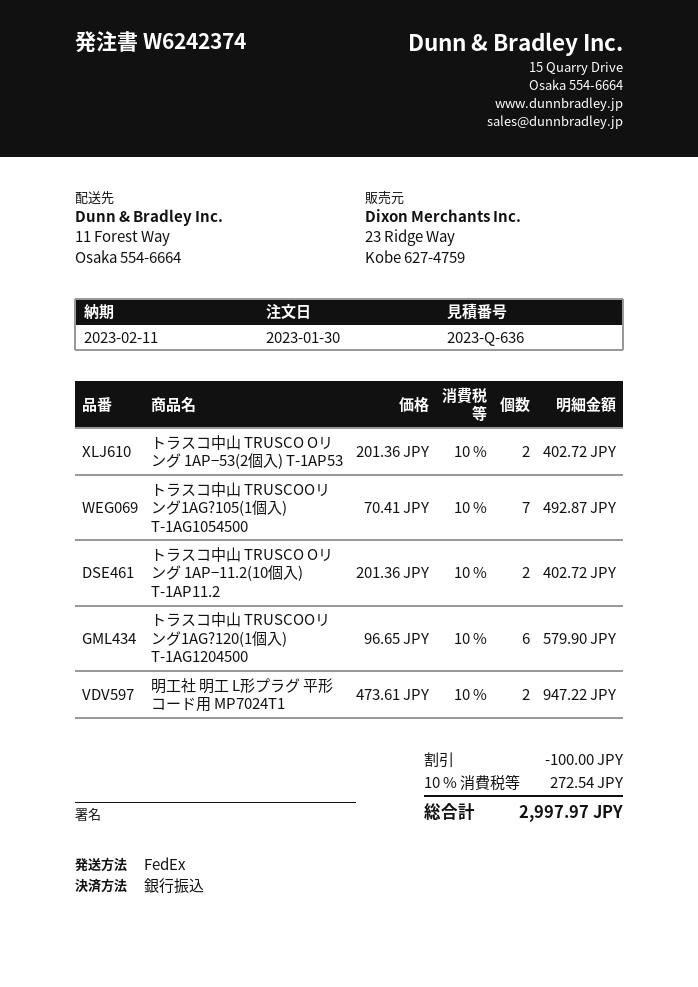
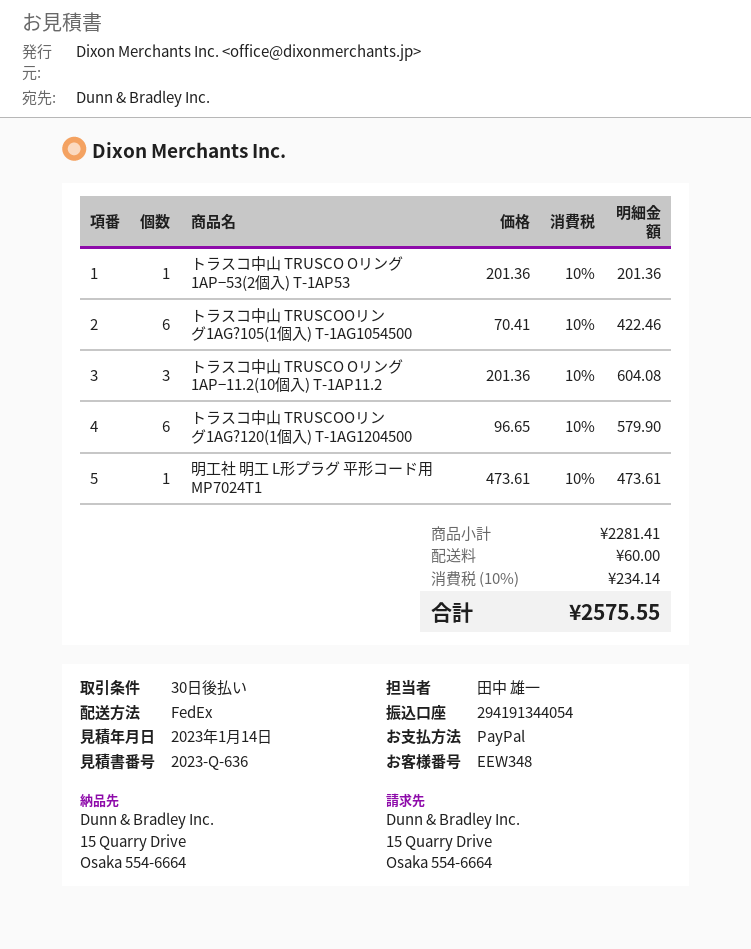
payment method: bank transfer -> PayPal
ship to: 11 Forest Way, Osaka 554-6664 -> 15 Quarry Drive, Osaka 554-6664
トラスコ中山 TRUSCO Oリング 1AP−53(2個入) T-1AP53: 2 x 201.36 = 402.72 -> 1 x 201.36 = 201.36
トラスコ中山 TRUSCOOリング1AG?105(1個入) T-1AG1054500: 7 x 70.41 = 492.87 -> 6 x 70.41 = 422.46
トラスコ中山 TRUSCO Oリング 1AP−11.2(10個入) T-1AP11.2: 2 x 201.36 = 402.72 -> 3 x 201.36 = 604.08
明工社 明工 L形プラグ 平形コード用 MP7024T1: 2 x 473.61 = 947.22 -> 1 x 473.61 = 473.61
discount: 100.00 -> none
shipping: none -> 60.00
tax: 10% = 272.54 -> 10% = 234.14
total: 2997.97 -> 2575.55

